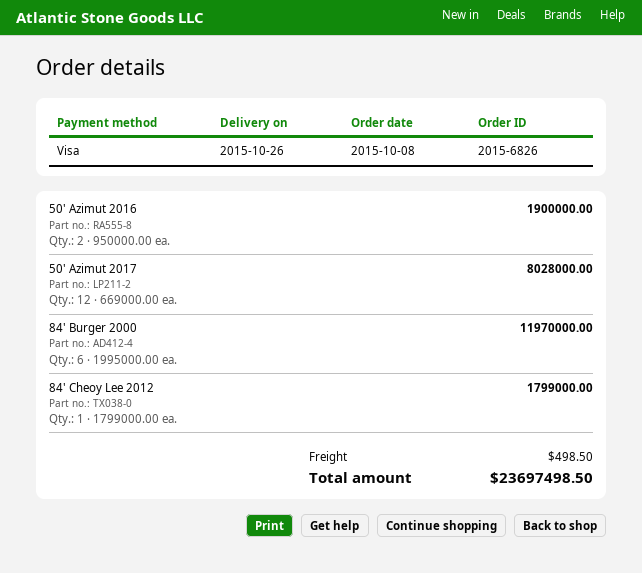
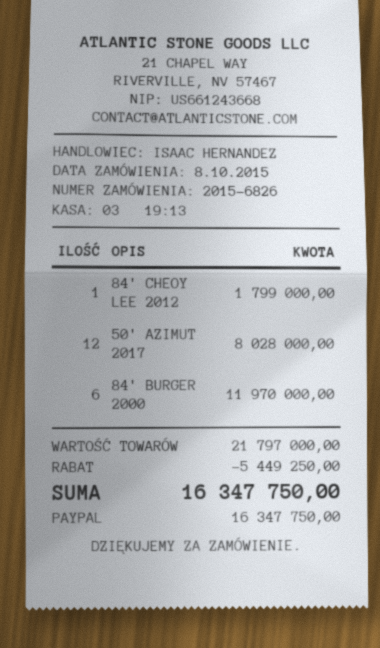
payment method: Visa -> PayPal
50' Azimut 2016: 2 for 1900000.00 -> none
discount: none -> 5449250.00
shipping: 498.50 -> none
total: 23697498.50 -> 16347750.00

